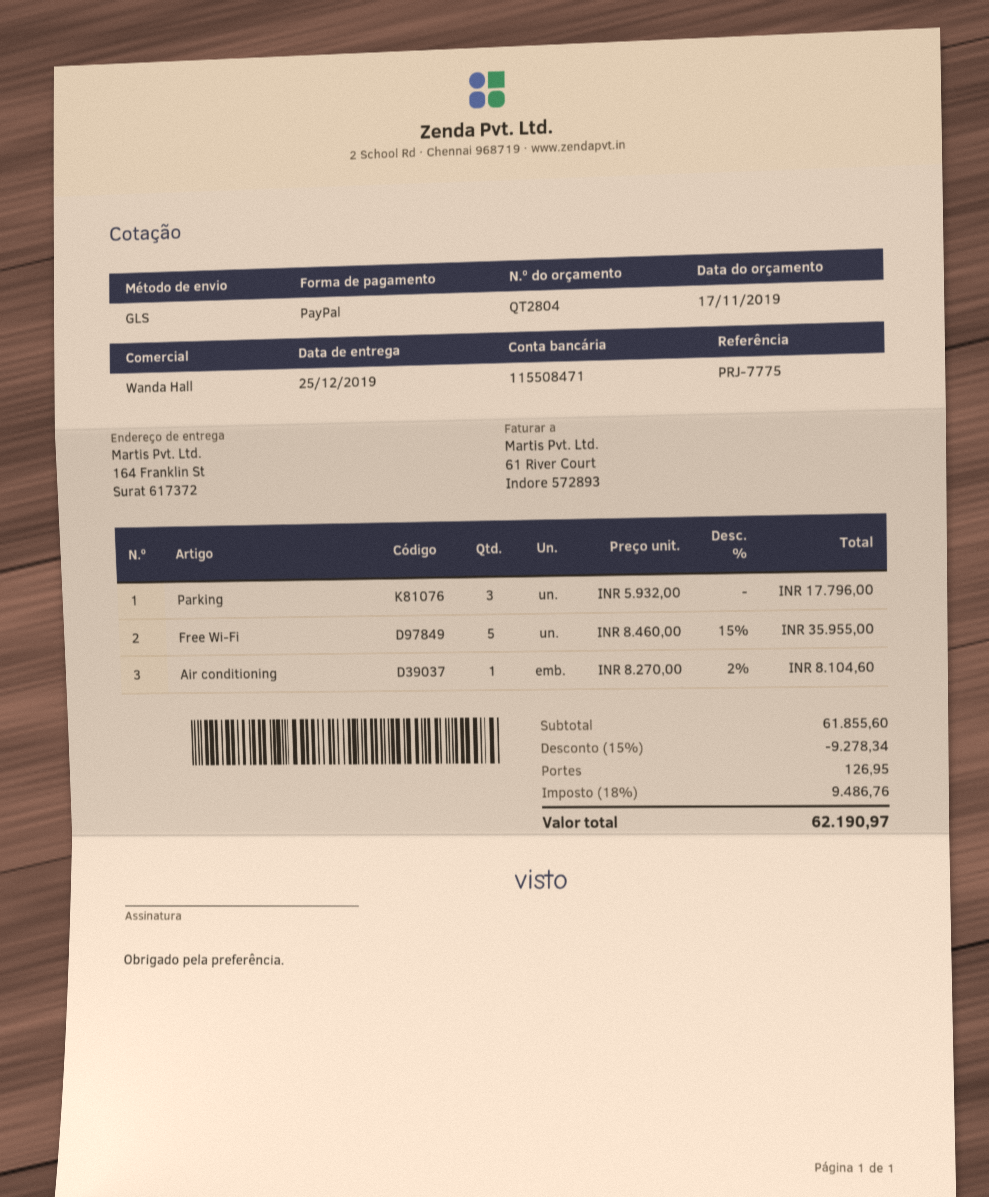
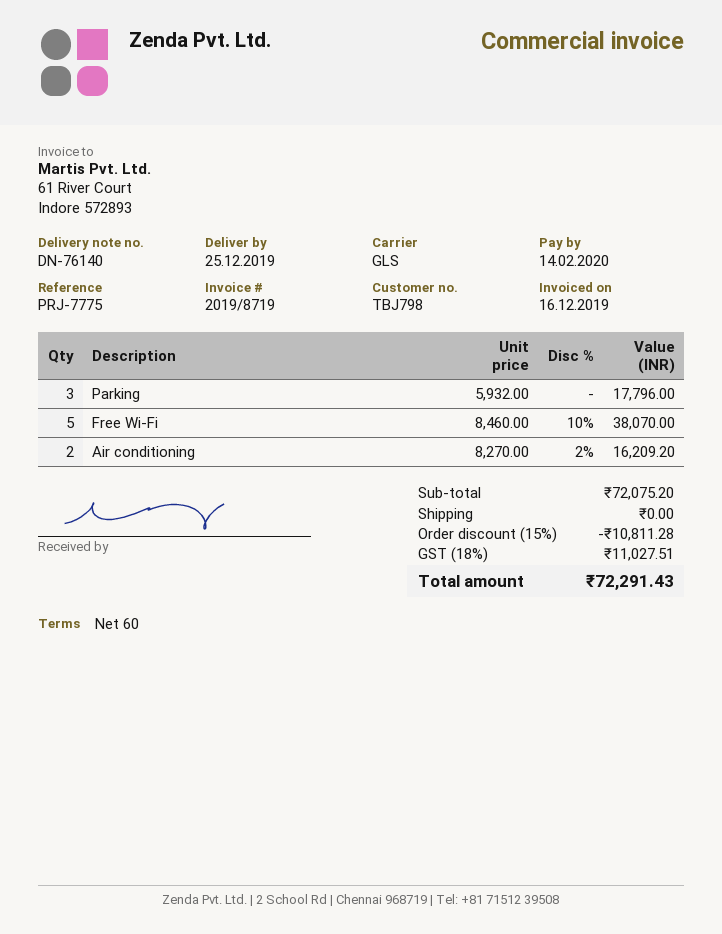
Free Wi-Fi: 5 x 8460.00 - 15% = 35955.00 -> 5 x 8460.00 - 10% = 38070.00
Air conditioning: 1 x 8270.00 - 2% = 8104.60 -> 2 x 8270.00 - 2% = 16209.20
subtotal: 61855.60 -> 72075.20
discount: 15% = 9278.34 -> 15% = 10811.28
shipping: 126.95 -> 0.00
tax: 18% = 9486.76 -> 18% = 11027.51
total: 62190.97 -> 72291.43

